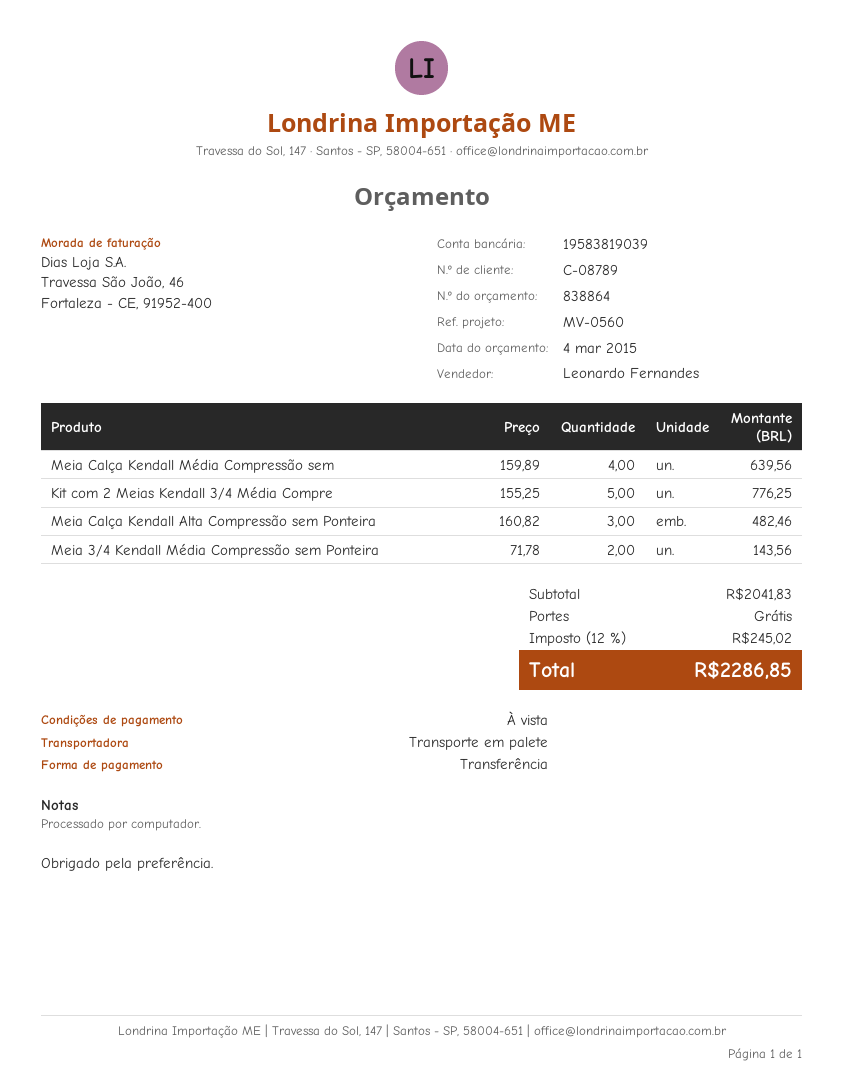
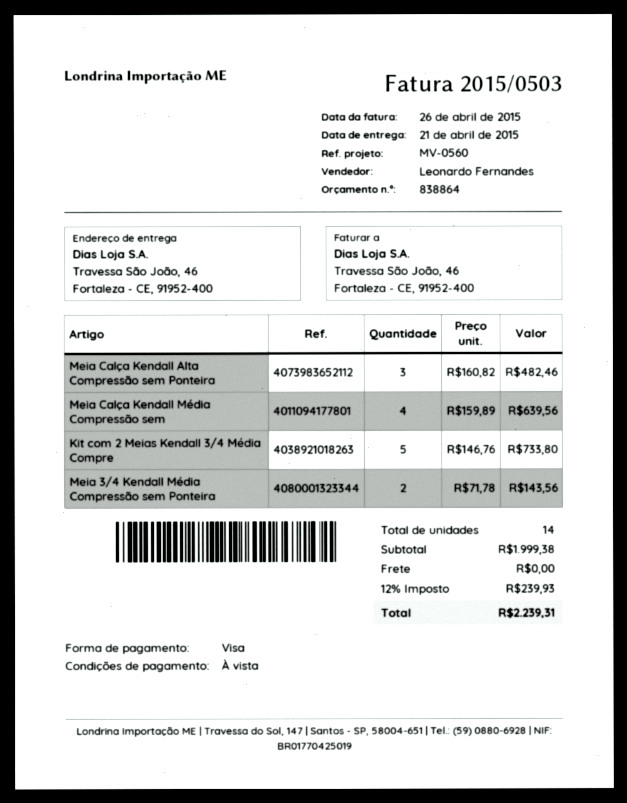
payment method: bank transfer -> Visa
Kit com 2 Meias Kendall 3/4 Média Compre: 5 x 155.25 = 776.25 -> 5 x 146.76 = 733.80
subtotal: 2041.83 -> 1999.38
tax: 12% = 245.02 -> 12% = 239.93
total: 2286.85 -> 2239.31

